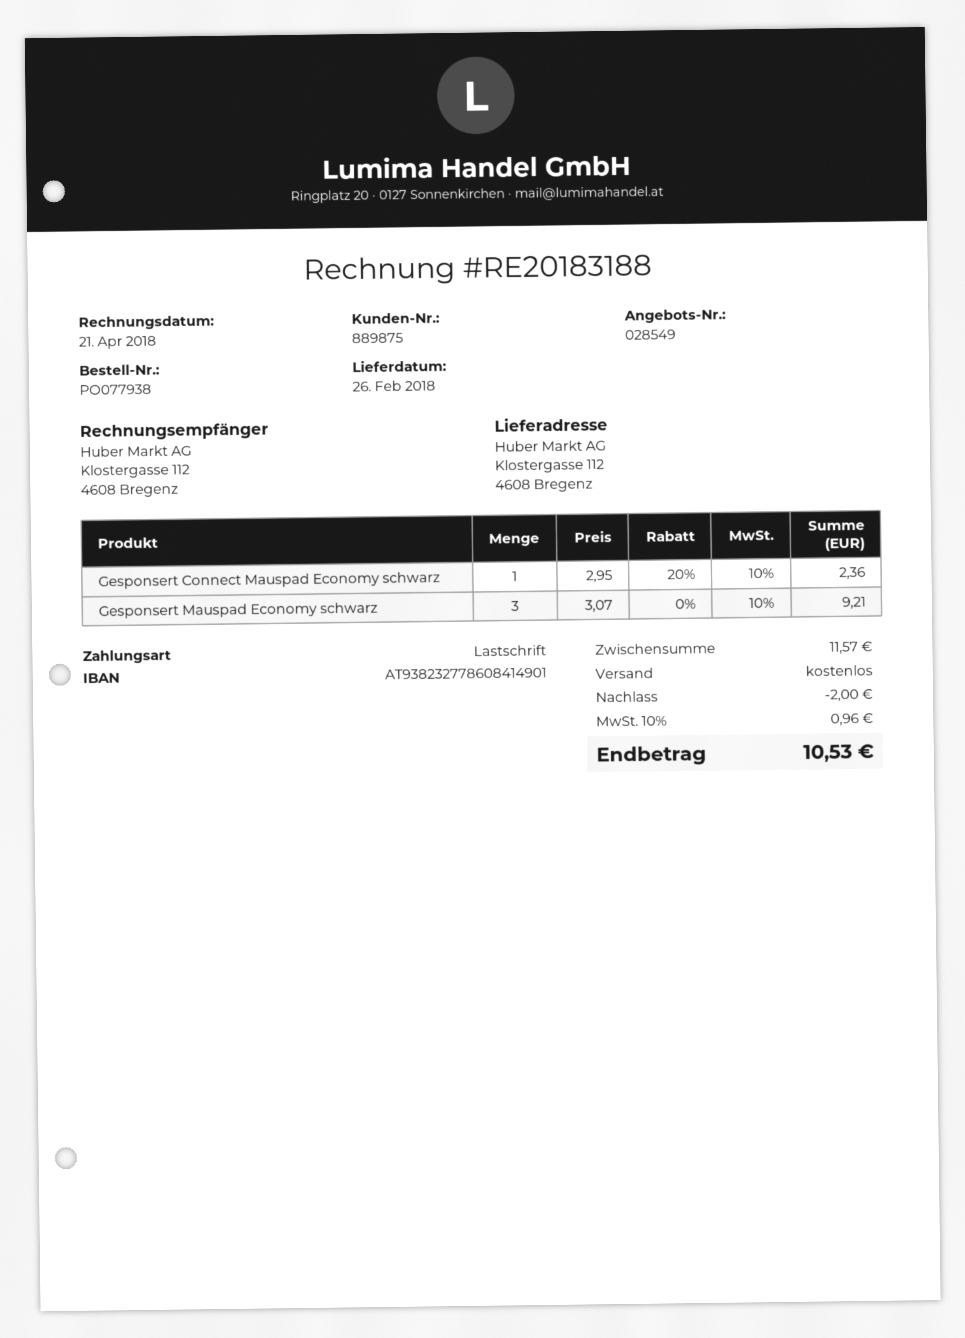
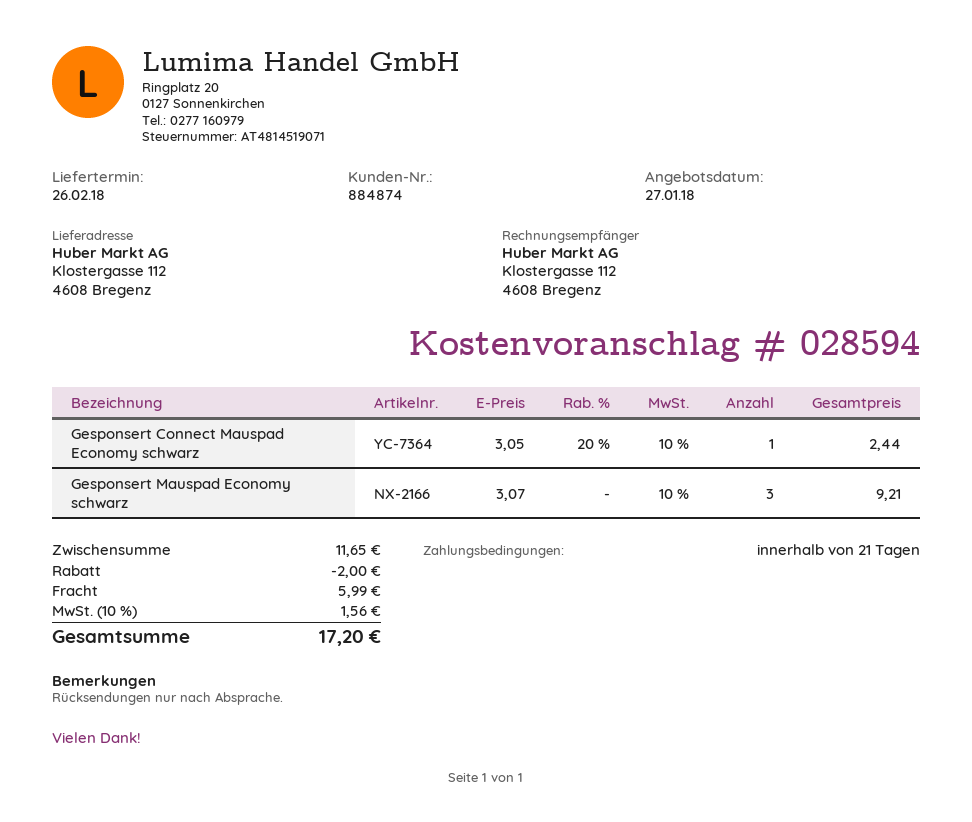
quote number: 028549 -> 028594
customer number: 889875 -> 884874
Gesponsert Connect Mauspad Economy schwarz: 1 x 2.95 - 20% = 2.36 -> 1 x 3.05 - 20% = 2.44
subtotal: 11.57 -> 11.65
shipping: 0.00 -> 5.99
tax: 10% = 0.96 -> 10% = 1.56
total: 10.53 -> 17.20

